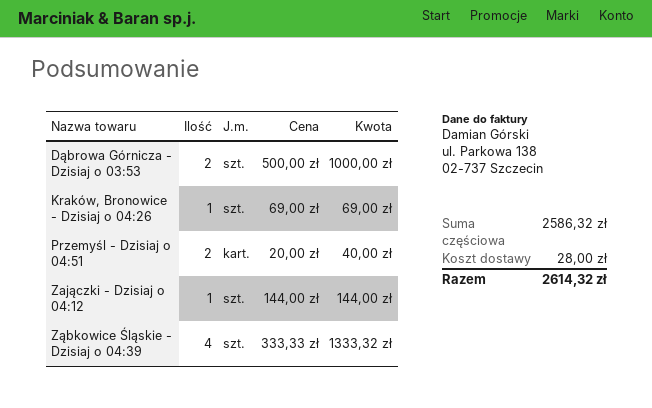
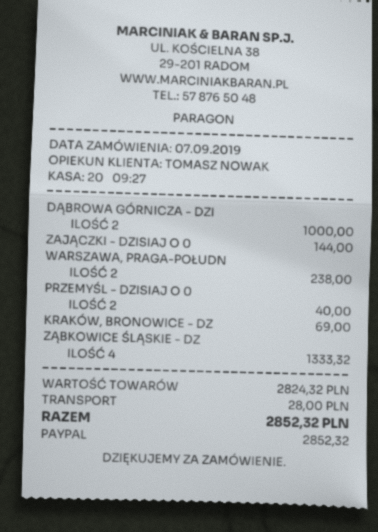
WARSZAWA, PRAGA-POŁUDN: none -> 2 for 238.00
subtotal: 2586.32 -> 2824.32
total: 2614.32 -> 2852.32

